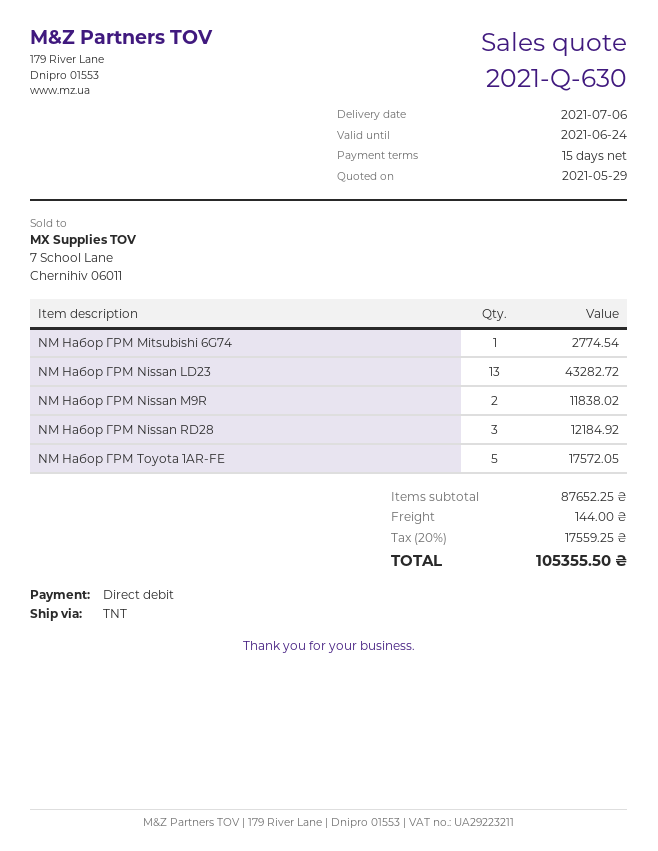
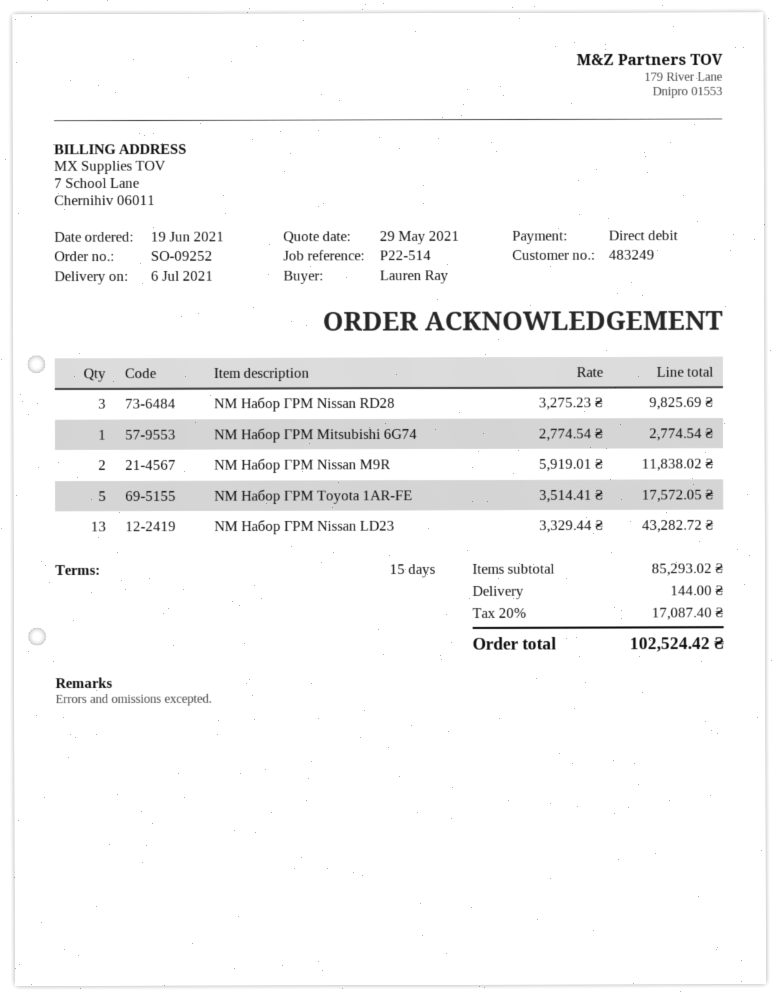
NM Набор ГРМ Nissan RD28: 3 for 12184.92 -> 3 for 9825.69
subtotal: 87652.25 -> 85293.02
tax: 20% = 17559.25 -> 20% = 17087.40
total: 105355.50 -> 102524.42

